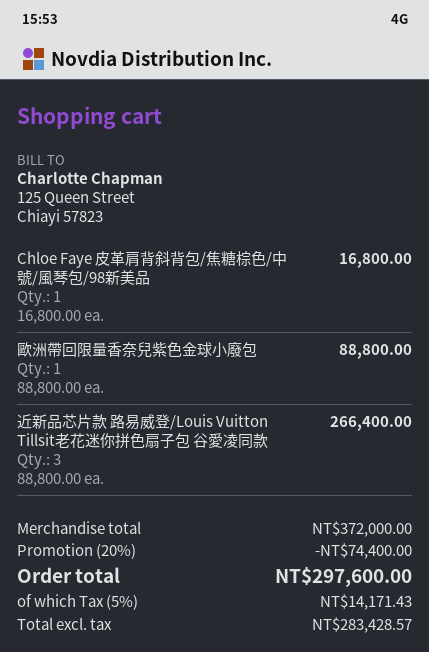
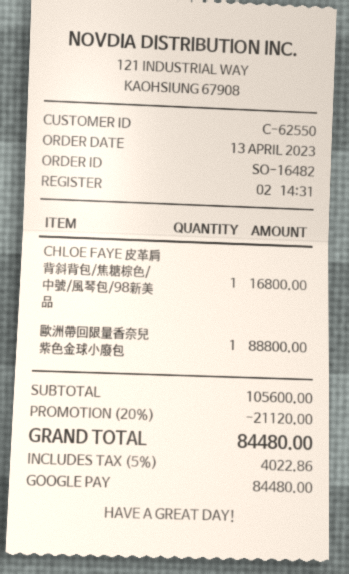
近新品芯片款 路易威登/Louis Vuitton Tillsit老花迷你拼色扇子包 谷愛凌同款: 3 for 266400.00 -> none
subtotal: 372000.00 -> 105600.00
discount: 20% = 74400.00 -> 20% = 21120.00
tax: 5% = 14171.43 -> 5% = 4022.86
total: 297600.00 -> 84480.00

